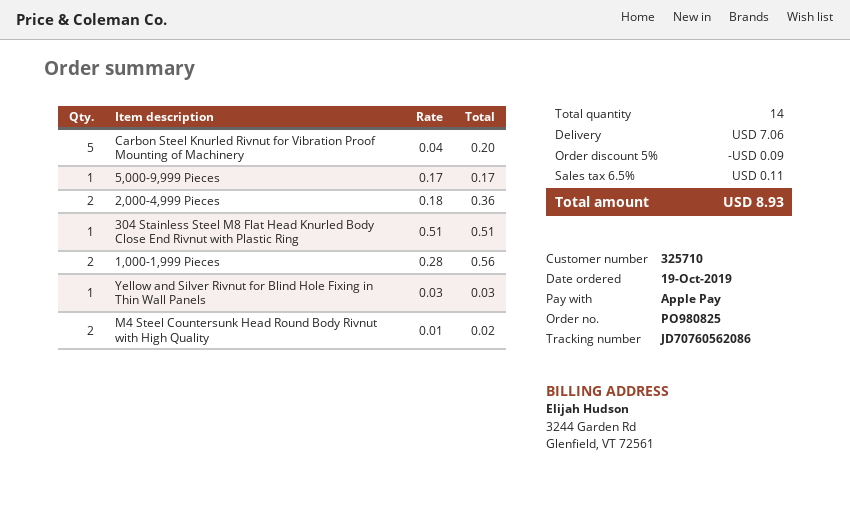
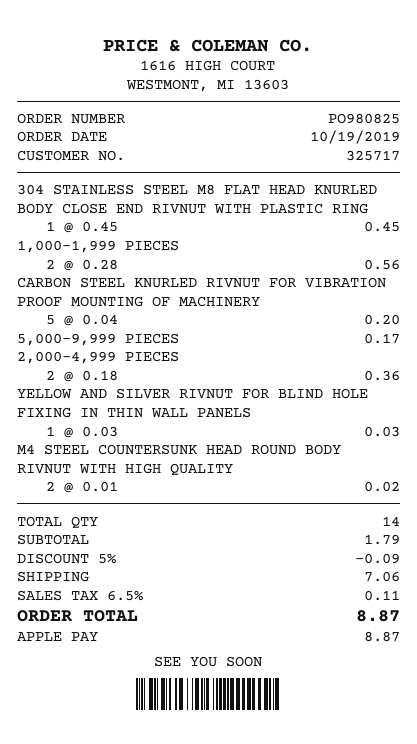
customer number: 325710 -> 325717
304 Stainless Steel M8 Flat Head Knurled Body Close End Rivnut with Plastic Ring: 1 x 0.51 = 0.51 -> 1 x 0.45 = 0.45
total: 8.93 -> 8.87

